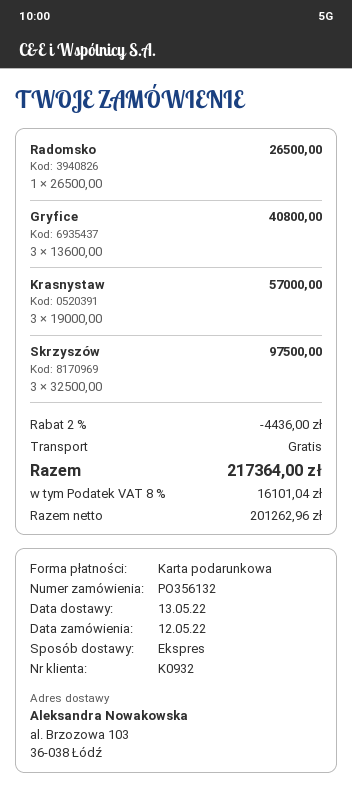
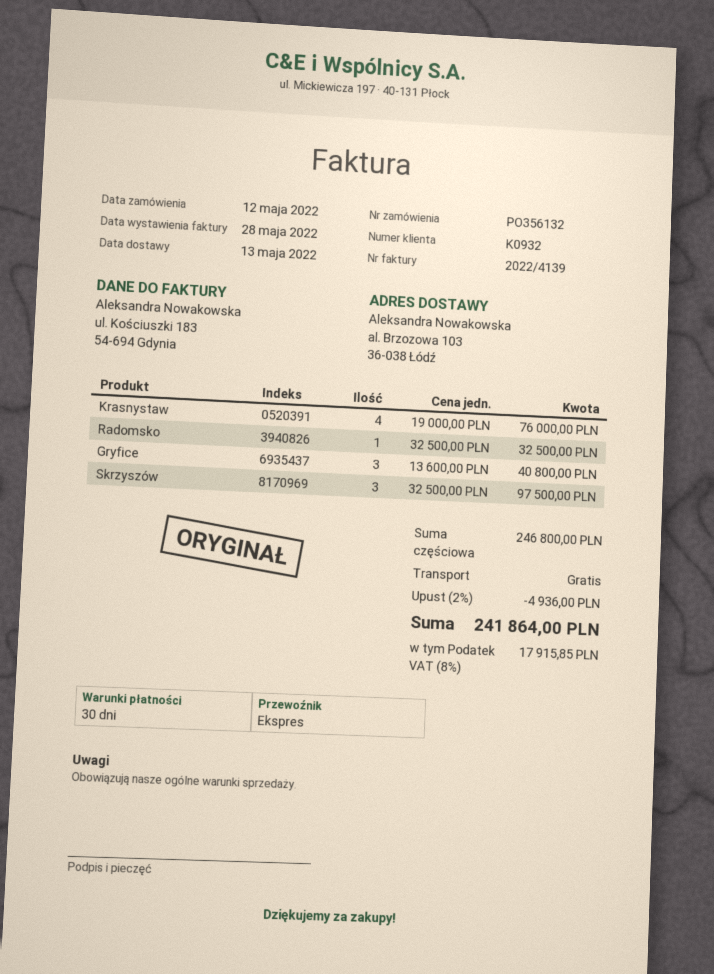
Radomsko: 1 x 26500.00 = 26500.00 -> 1 x 32500.00 = 32500.00
Krasnystaw: 3 x 19000.00 = 57000.00 -> 4 x 19000.00 = 76000.00
discount: 2% = 4436.00 -> 2% = 4936.00
tax: 8% = 16101.04 -> 8% = 17915.85
total: 217364.00 -> 241864.00

